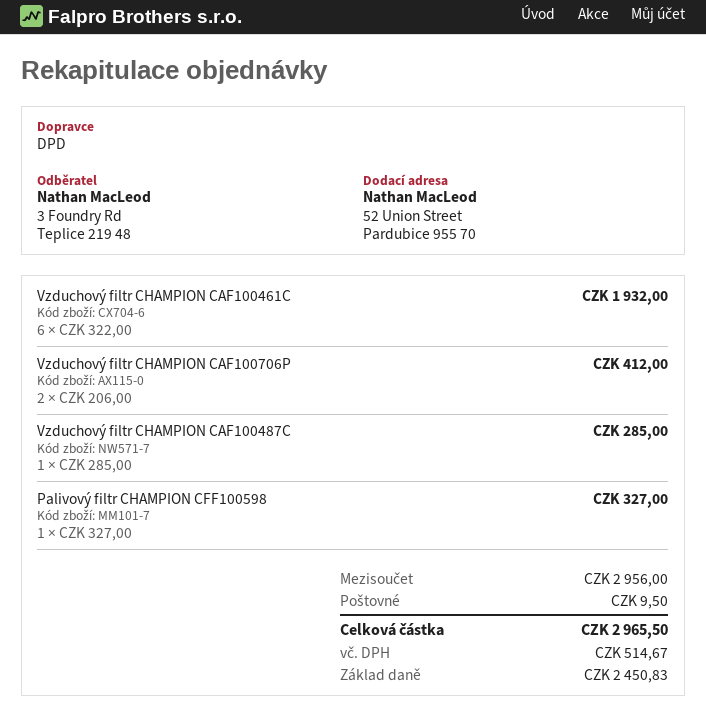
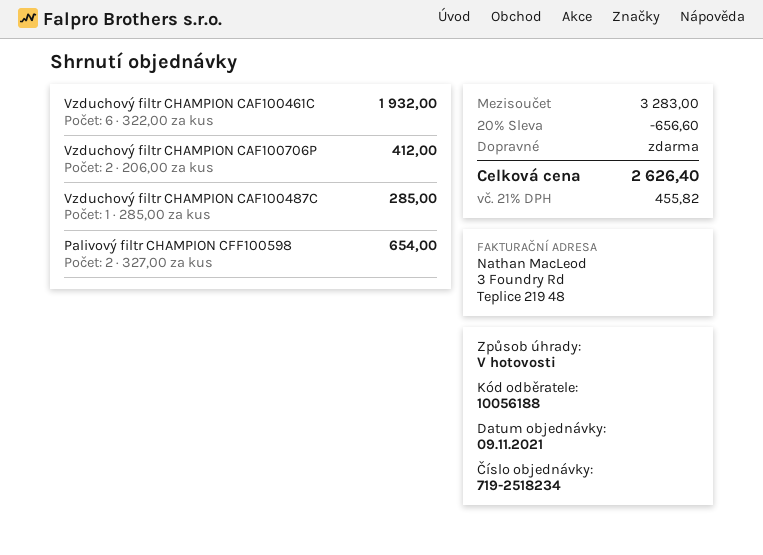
Palivový filtr CHAMPION CFF100598: 1 x 327.00 = 327.00 -> 2 x 327.00 = 654.00
subtotal: 2956.00 -> 3283.00
discount: none -> 20% = 656.60
shipping: 9.50 -> 0.00
tax: 514.67 -> 455.82
total: 2965.50 -> 2626.40

